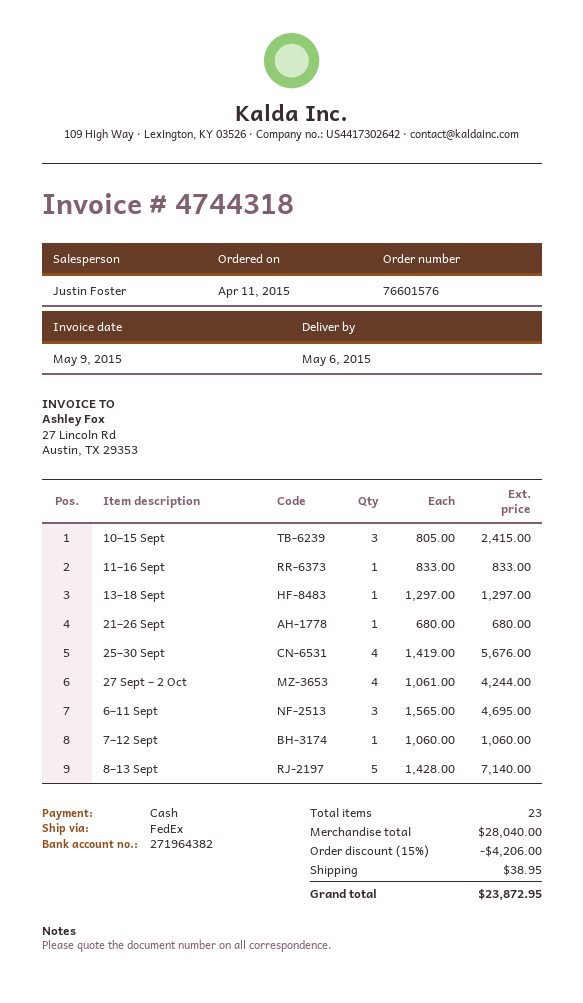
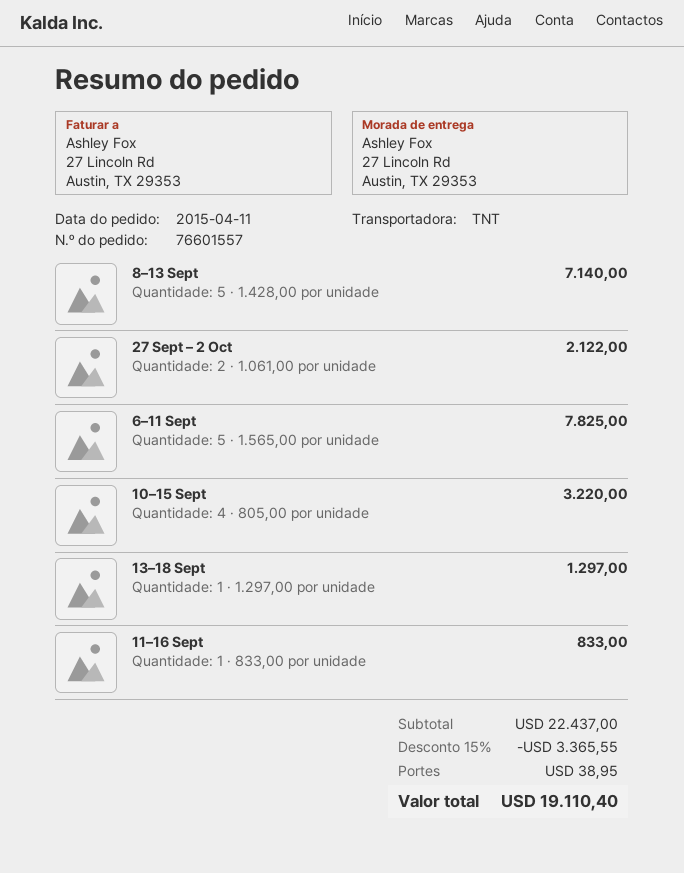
order number: 76601576 -> 76601557
shipping method: FedEx -> TNT
10–15 Sept: 3 x 805.00 = 2415.00 -> 4 x 805.00 = 3220.00
21–26 Sept: 1 x 680.00 = 680.00 -> none
25–30 Sept: 4 x 1419.00 = 5676.00 -> none
27 Sept – 2 Oct: 4 x 1061.00 = 4244.00 -> 2 x 1061.00 = 2122.00
6–11 Sept: 3 x 1565.00 = 4695.00 -> 5 x 1565.00 = 7825.00
7–12 Sept: 1 x 1060.00 = 1060.00 -> none
subtotal: 28040.00 -> 22437.00
discount: 15% = 4206.00 -> 15% = 3365.55
total: 23872.95 -> 19110.40

